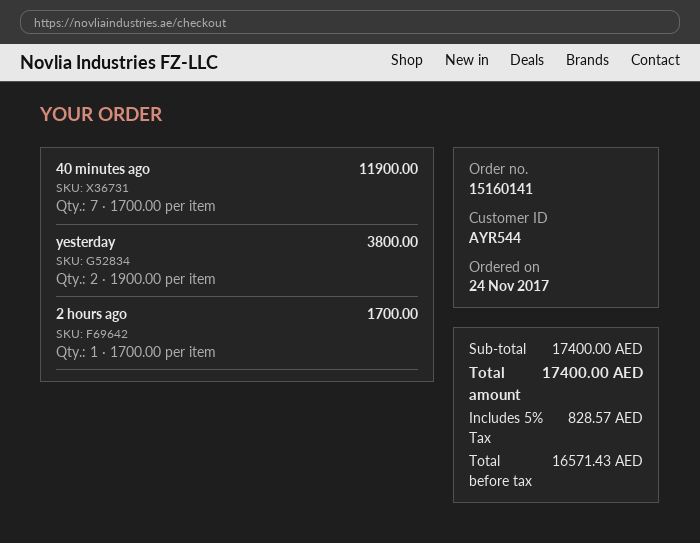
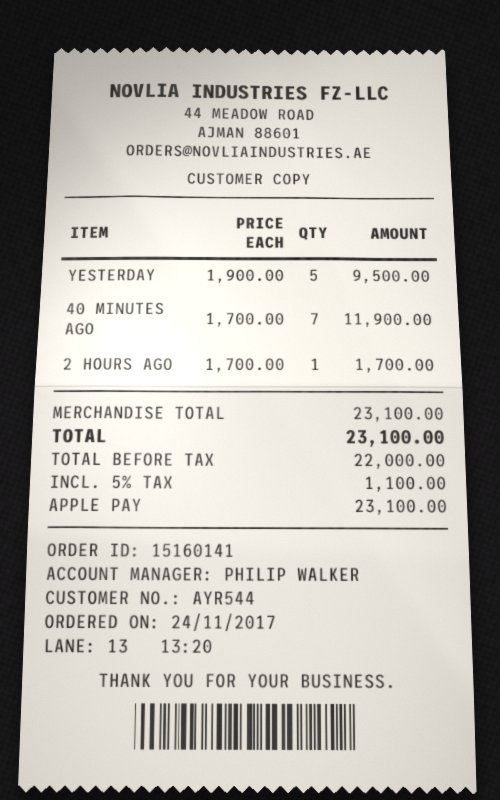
yesterday: 2 x 1900.00 = 3800.00 -> 5 x 1900.00 = 9500.00
subtotal: 17400.00 -> 23100.00
net: 16571.43 -> 22000.00
tax: 5% = 828.57 -> 5% = 1100.00
total: 17400.00 -> 23100.00

